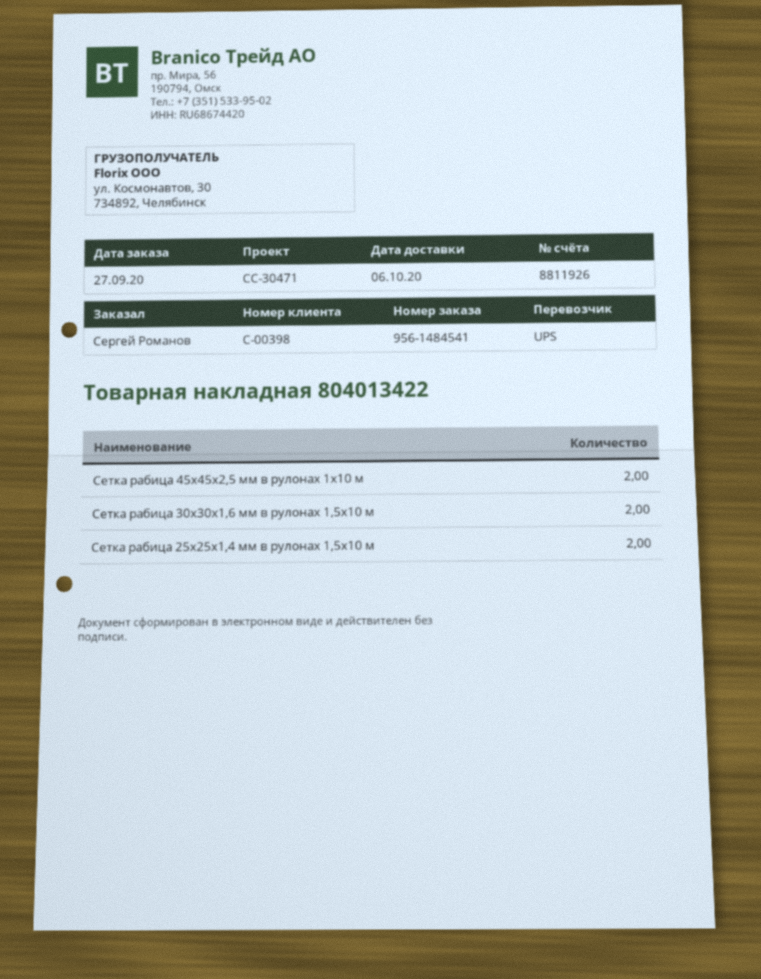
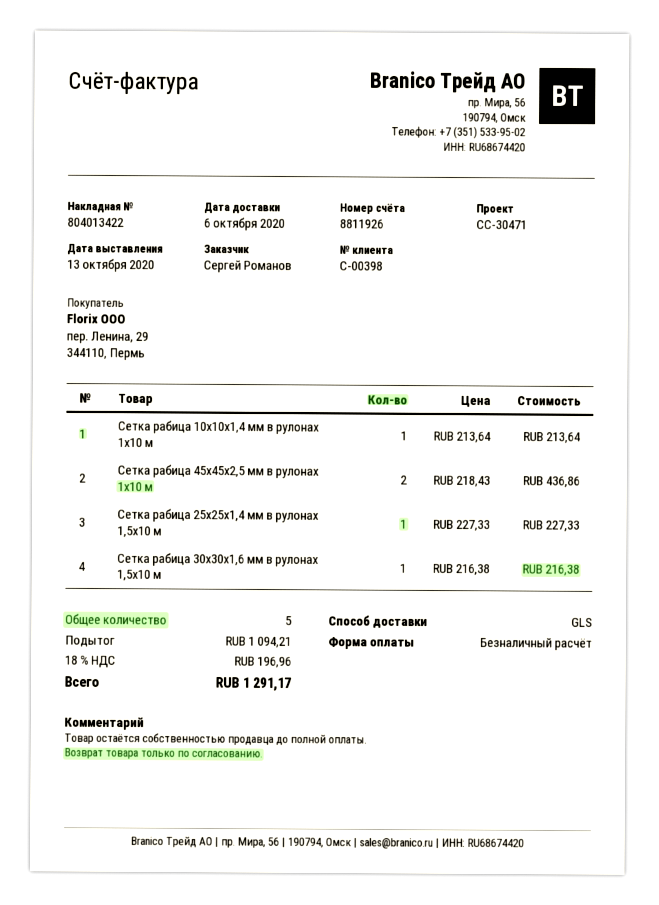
shipping method: UPS -> GLS
Сетка рабица 30х30х1,6 мм в рулонах 1,5х10 м: 2 -> 1
Сетка рабица 25х25х1,4 мм в рулонах 1,5х10 м: 2 -> 1
Сетка рабица 10х10х1,4 мм в рулонах 1х10 м: none -> 1

